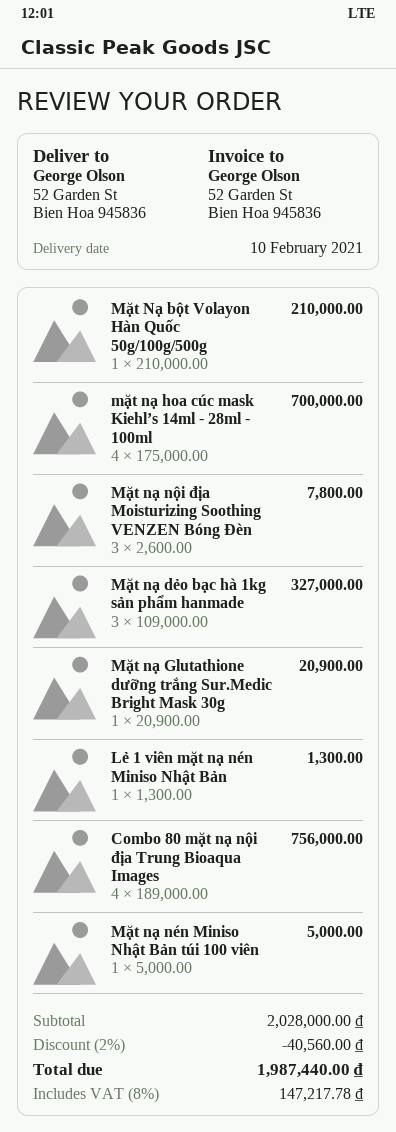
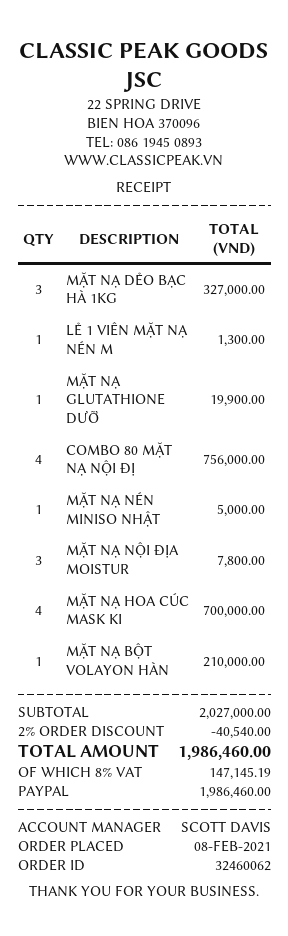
Mặt nạ Glutathione dưỡng trắng Sur.Medic Bright Mask 30g: 1 for 20900.00 -> 1 for 19900.00
subtotal: 2028000.00 -> 2027000.00
discount: 2% = 40560.00 -> 2% = 40540.00
tax: 8% = 147217.78 -> 8% = 147145.19
total: 1987440.00 -> 1986460.00

